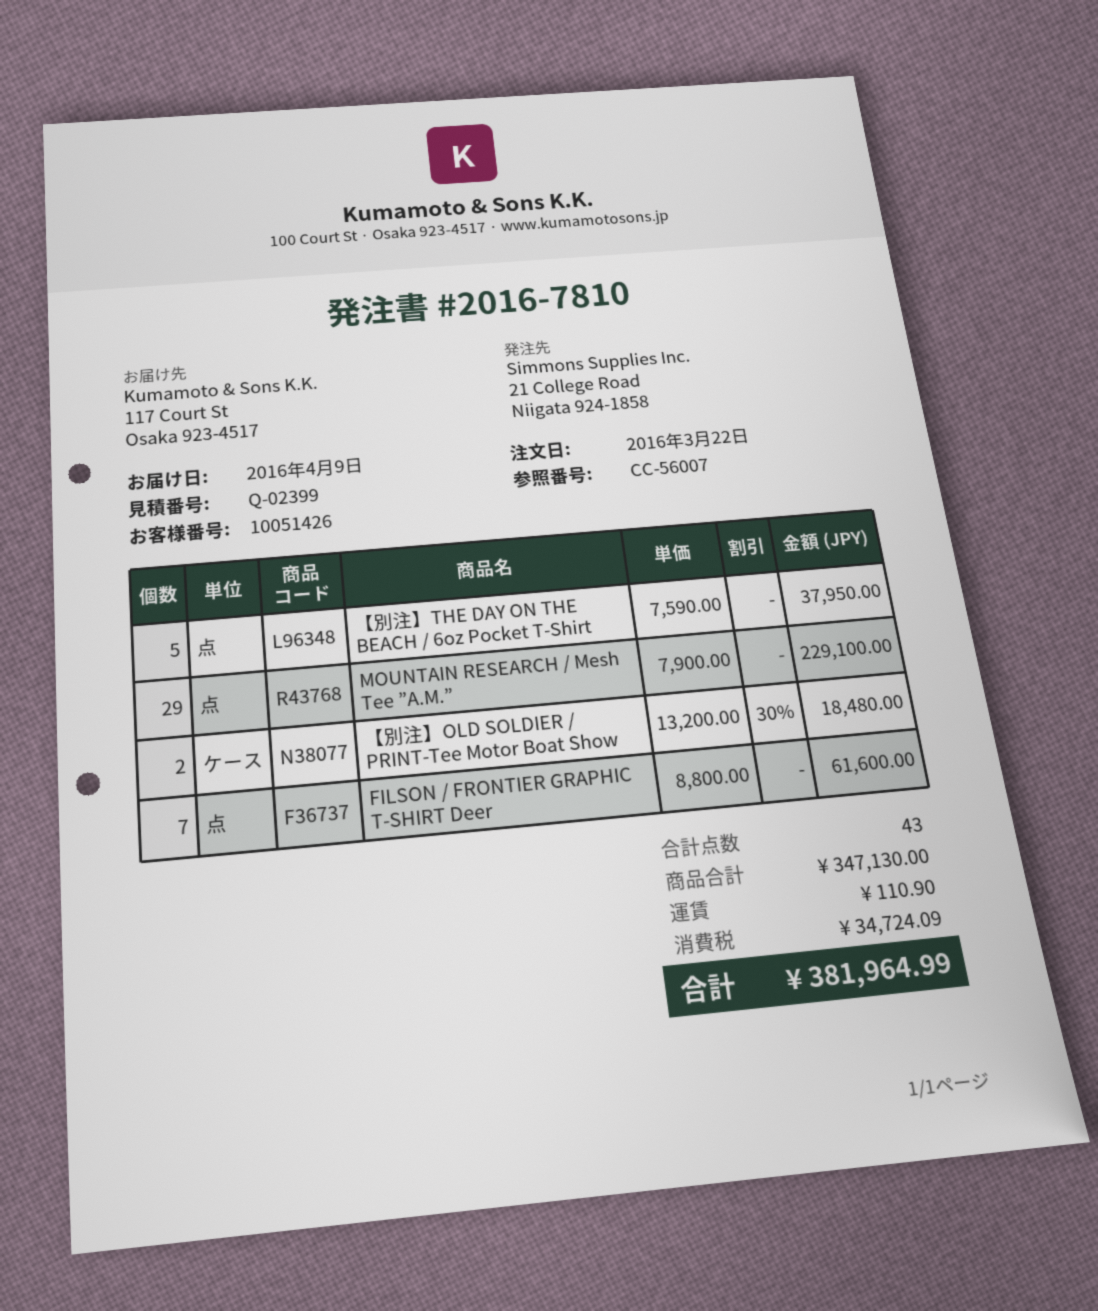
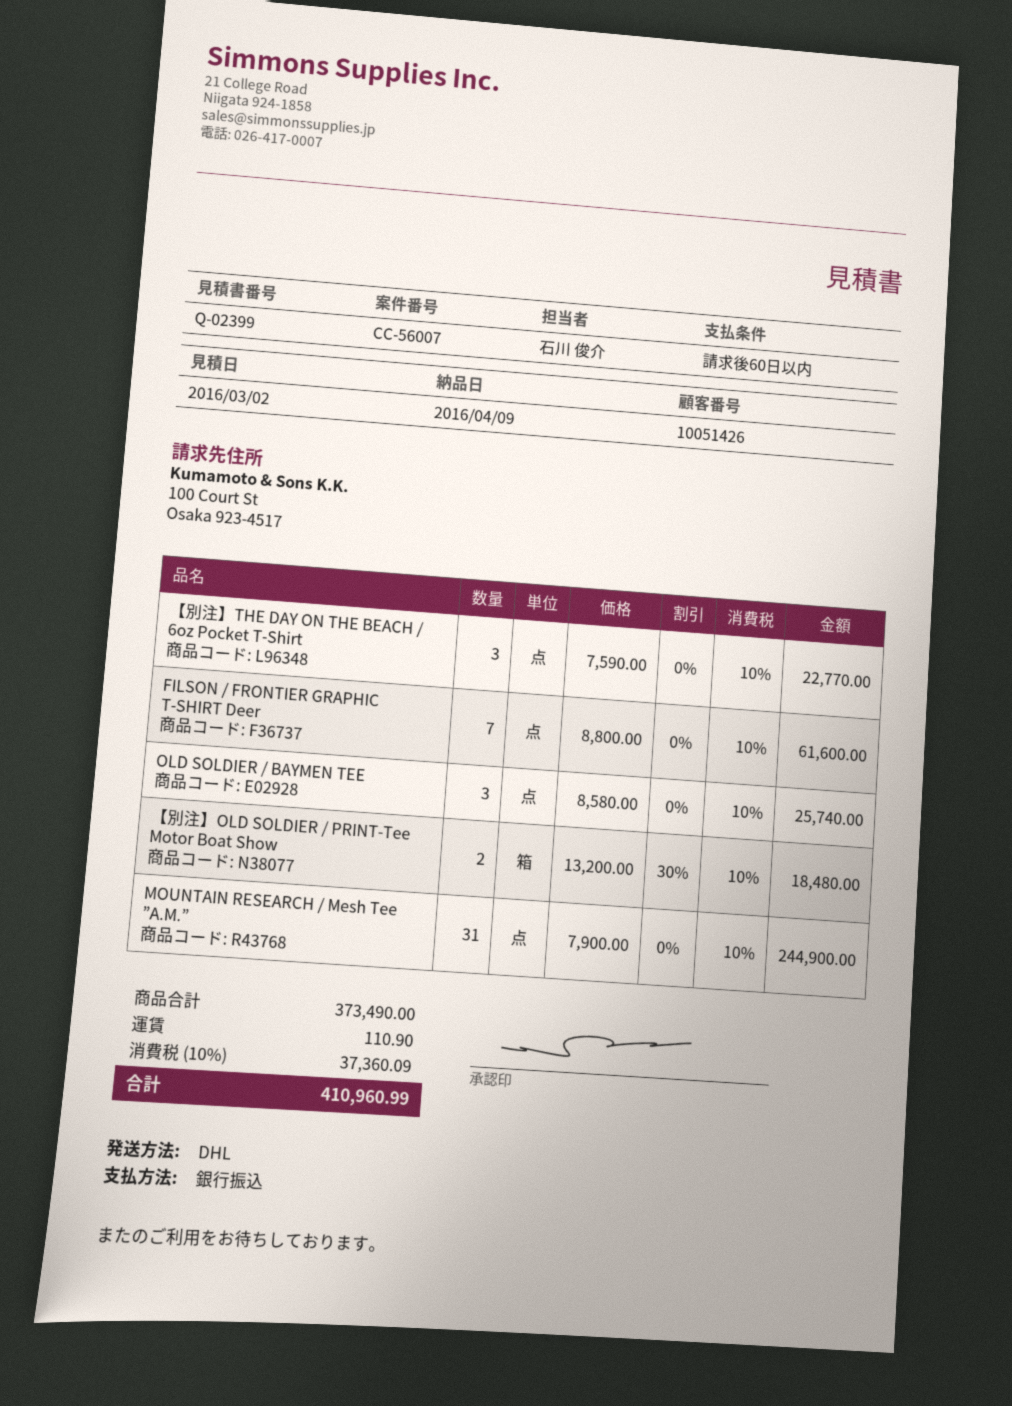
【別注】THE DAY ON THE BEACH / 6oz Pocket T-Shirt: 5 x 7590.00 = 37950.00 -> 3 x 7590.00 = 22770.00
MOUNTAIN RESEARCH / Mesh Tee ”A.M.”: 29 x 7900.00 = 229100.00 -> 31 x 7900.00 = 244900.00
OLD SOLDIER / BAYMEN TEE: none -> 3 x 8580.00 = 25740.00
subtotal: 347130.00 -> 373490.00
tax: 34724.09 -> 37360.09
total: 381964.99 -> 410960.99

